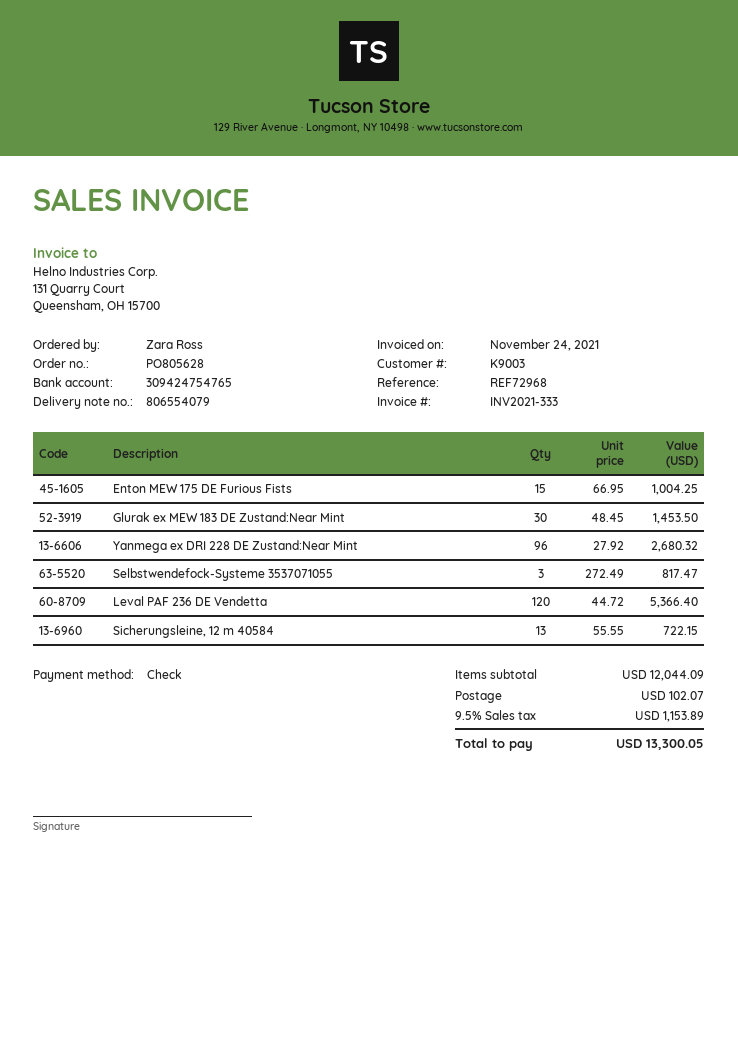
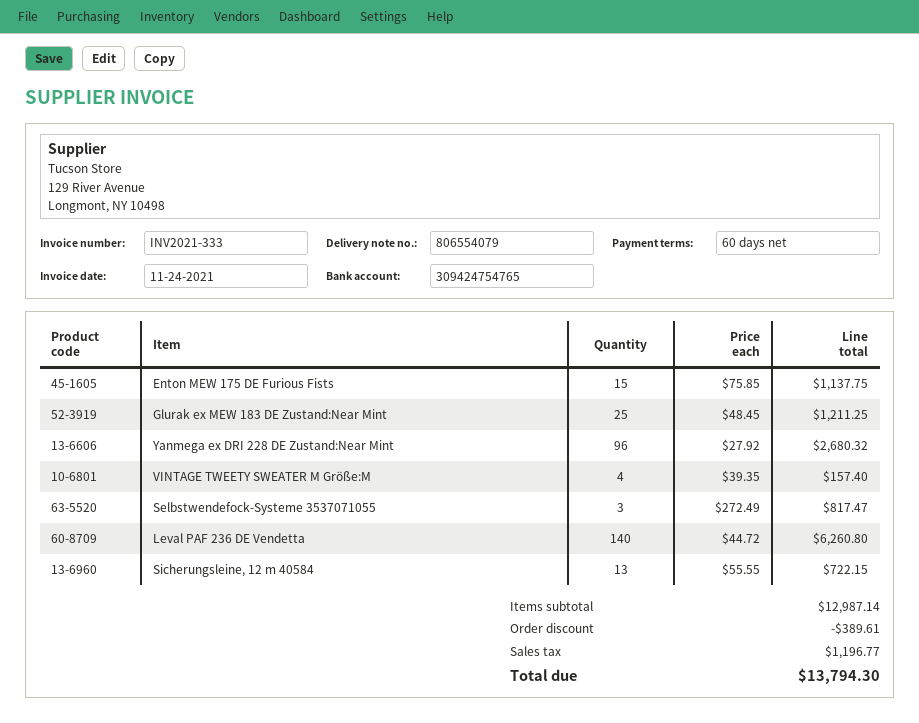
Enton MEW 175 DE Furious Fists: 15 x 66.95 = 1004.25 -> 15 x 75.85 = 1137.75
Glurak ex MEW 183 DE Zustand:Near Mint: 30 x 48.45 = 1453.50 -> 25 x 48.45 = 1211.25
Leval PAF 236 DE Vendetta: 120 x 44.72 = 5366.40 -> 140 x 44.72 = 6260.80
VINTAGE TWEETY SWEATER M Größe:M: none -> 4 x 39.35 = 157.40
subtotal: 12044.09 -> 12987.14
discount: none -> 389.61
shipping: 102.07 -> none
tax: 1153.89 -> 1196.77
total: 13300.05 -> 13794.30

